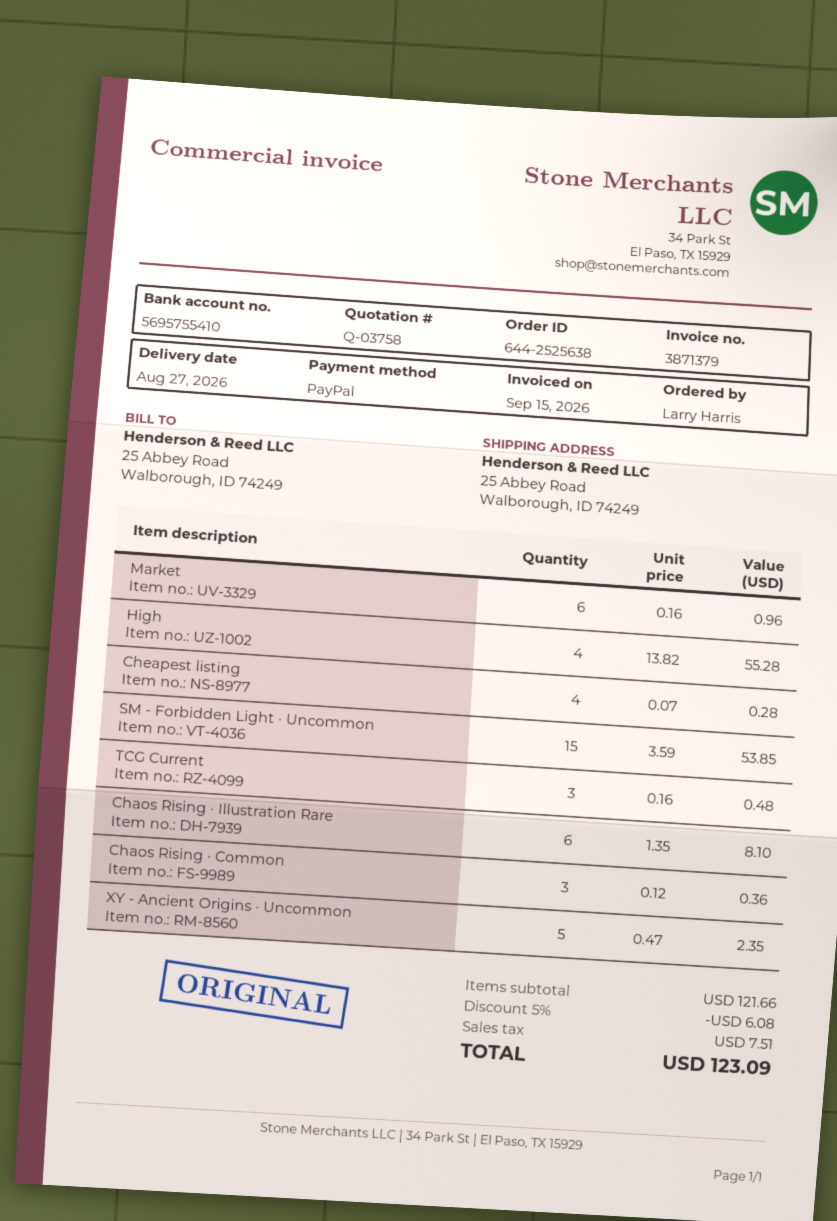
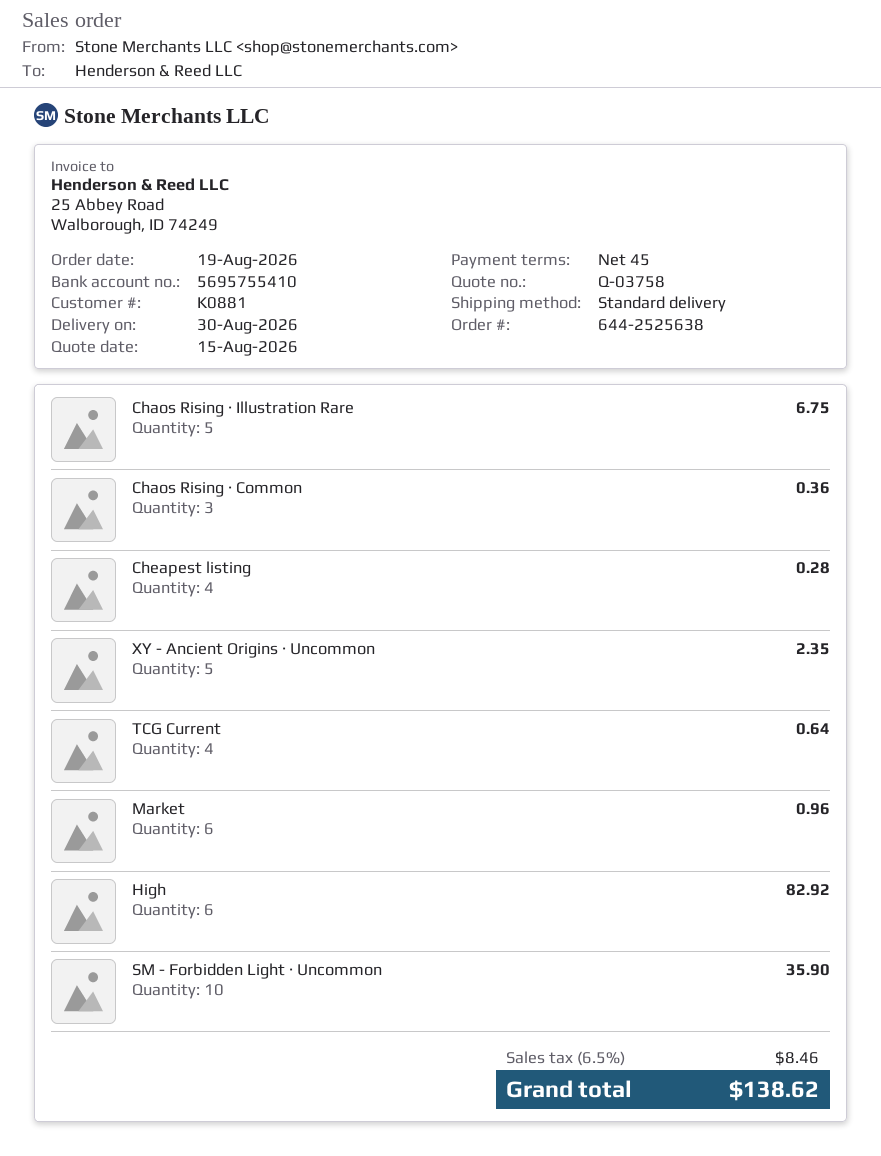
delivery date: 2026-08-27 -> 2026-08-30
High: 4 for 55.28 -> 6 for 82.92
SM - Forbidden Light · Uncommon: 15 for 53.85 -> 10 for 35.90
TCG Current: 3 for 0.48 -> 4 for 0.64
Chaos Rising · Illustration Rare: 6 for 8.10 -> 5 for 6.75
discount: 5% = 6.08 -> none
tax: 7.51 -> 8.46
total: 123.09 -> 138.62

